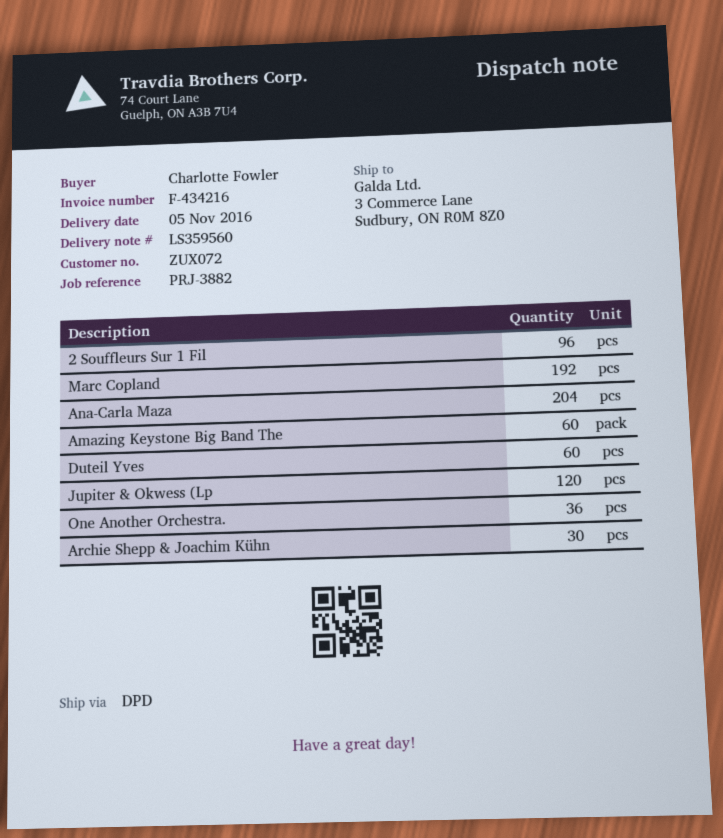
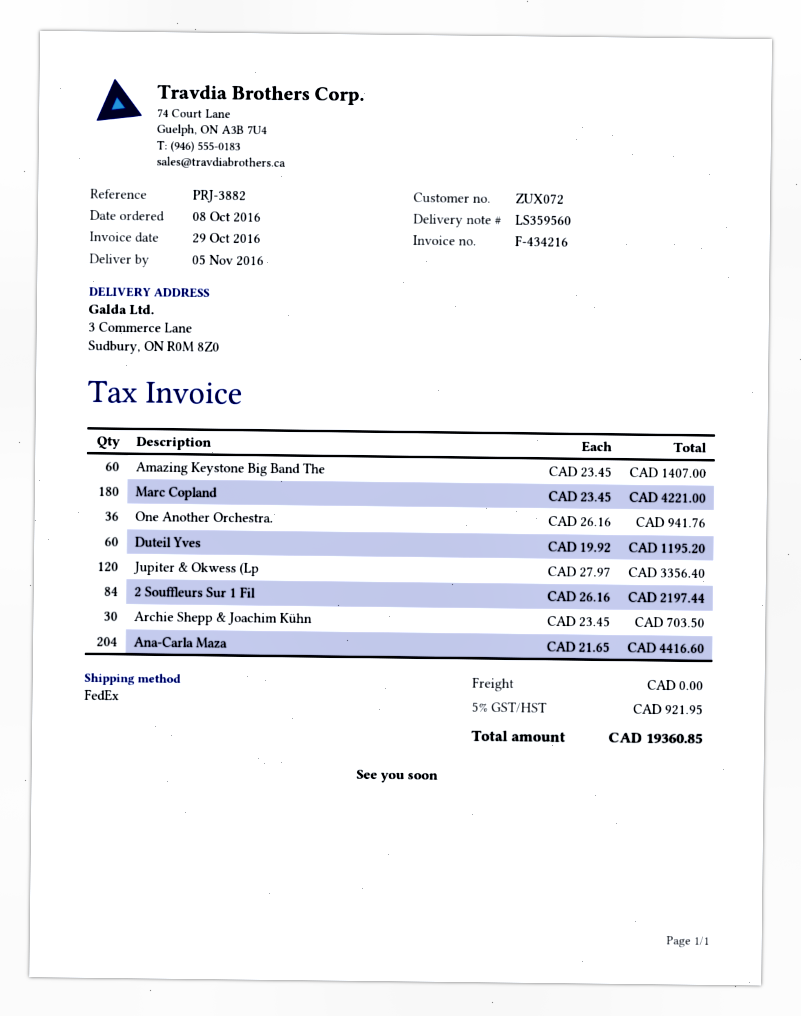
shipping method: DPD -> FedEx
2 Souffleurs Sur 1 Fil: 96 -> 84
Marc Copland: 192 -> 180

